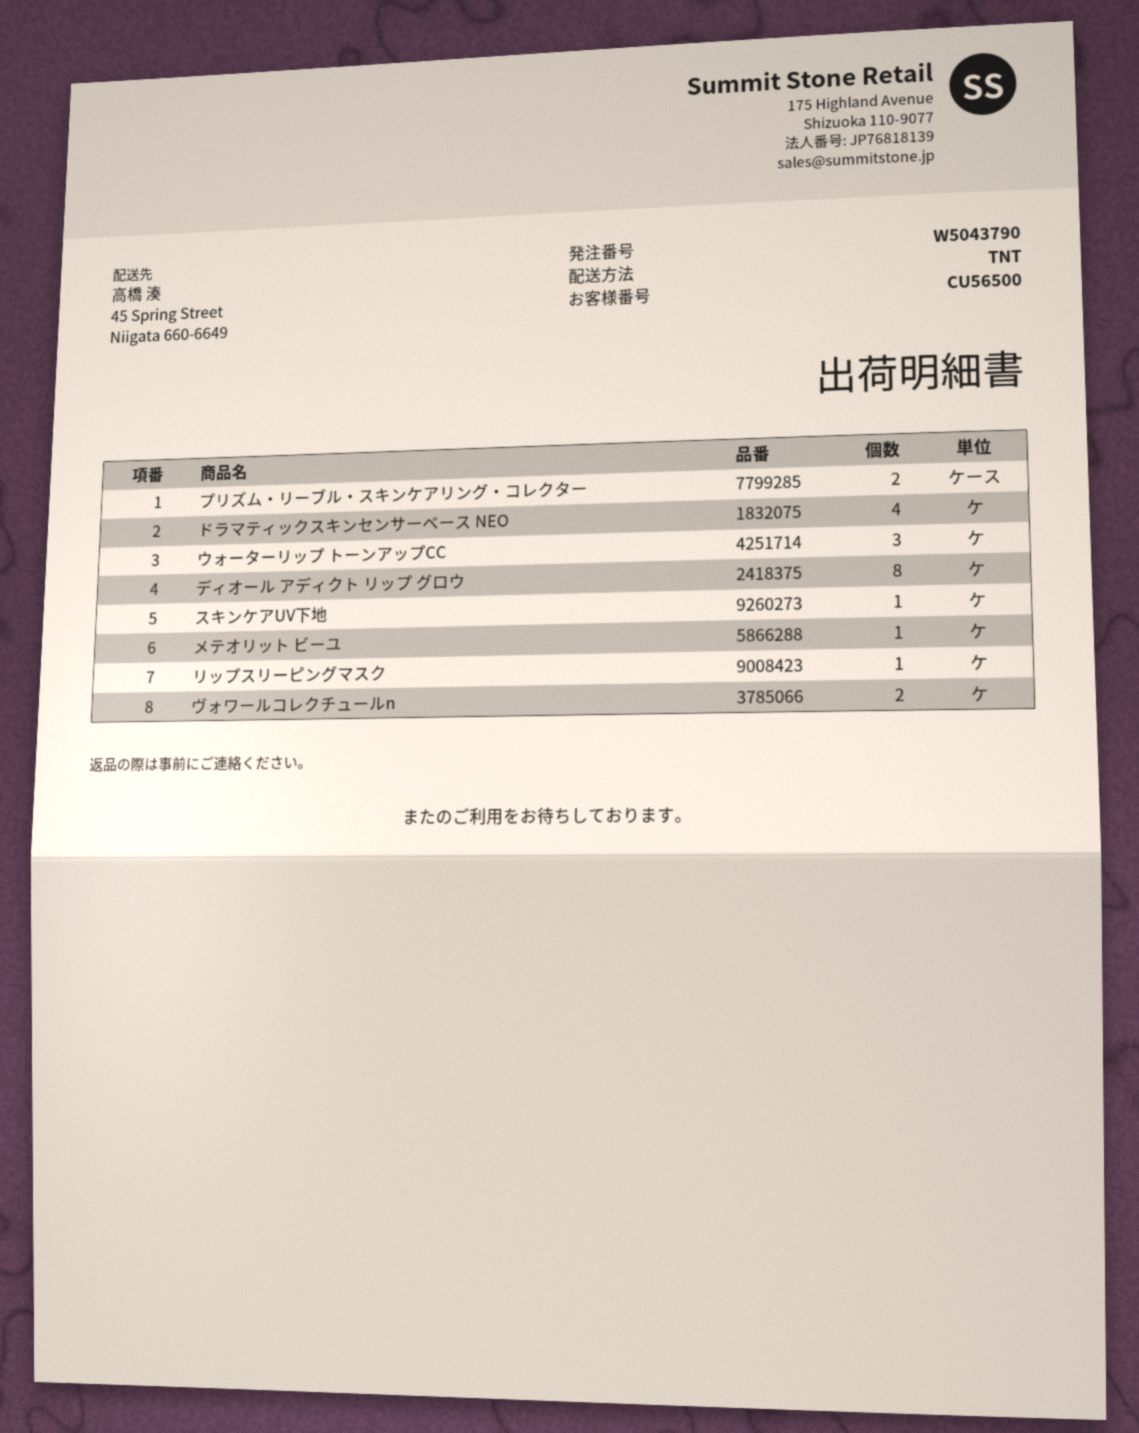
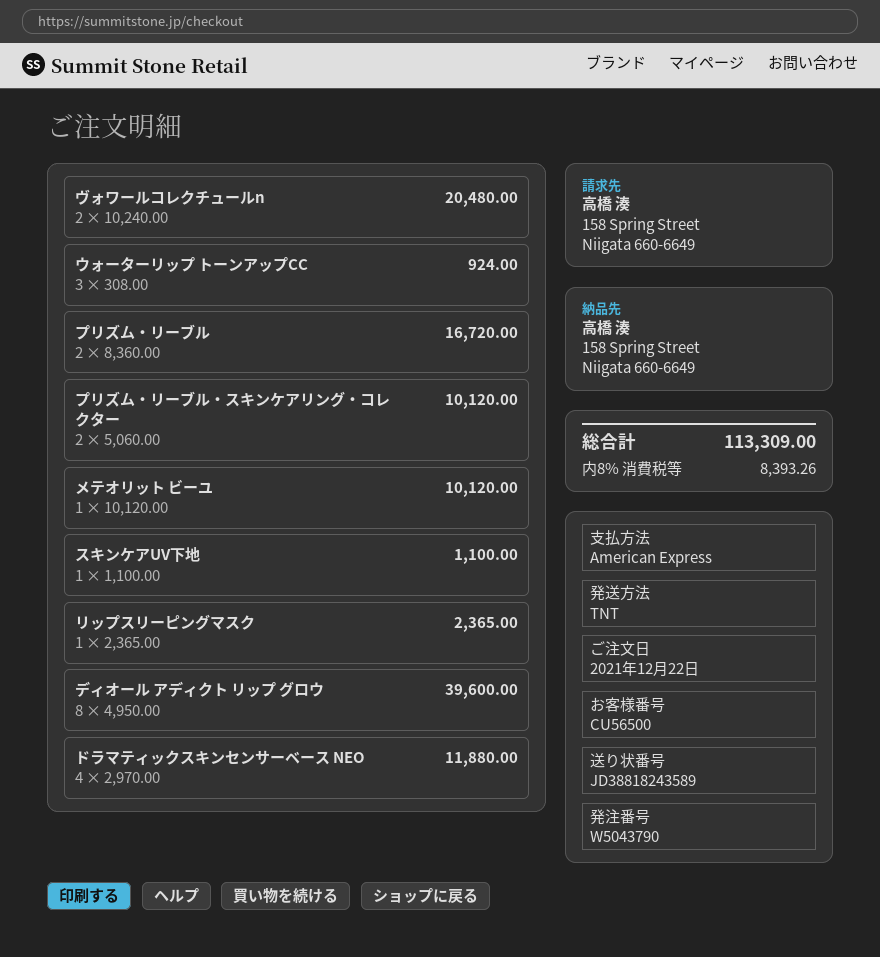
ship to: 45 Spring Street, Niigata 660-6649 -> 158 Spring Street, Niigata 660-6649
プリズム・リーブル: none -> 2

